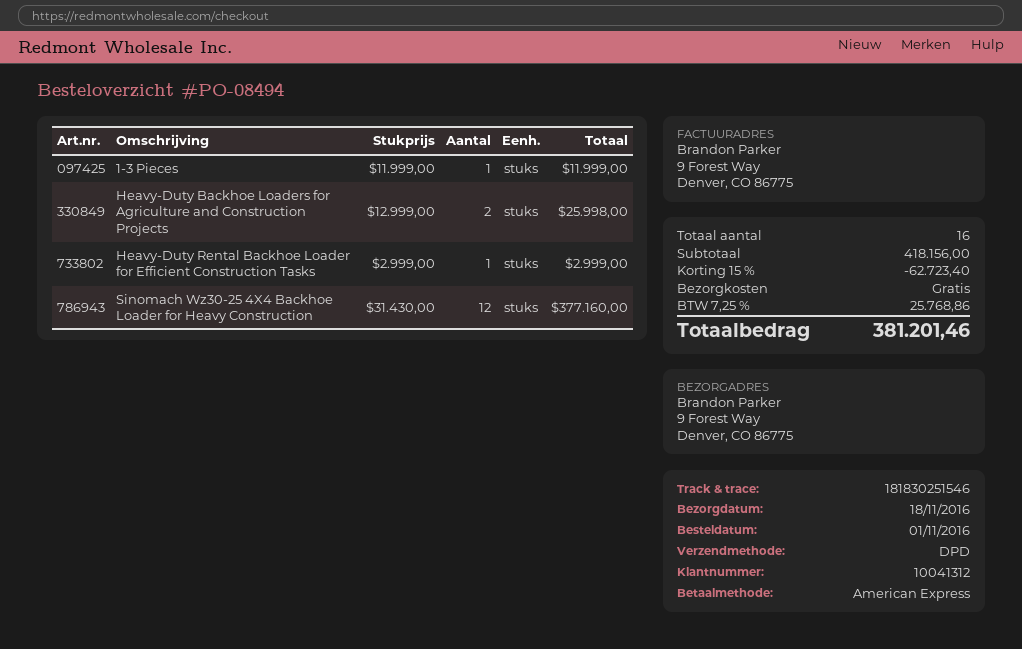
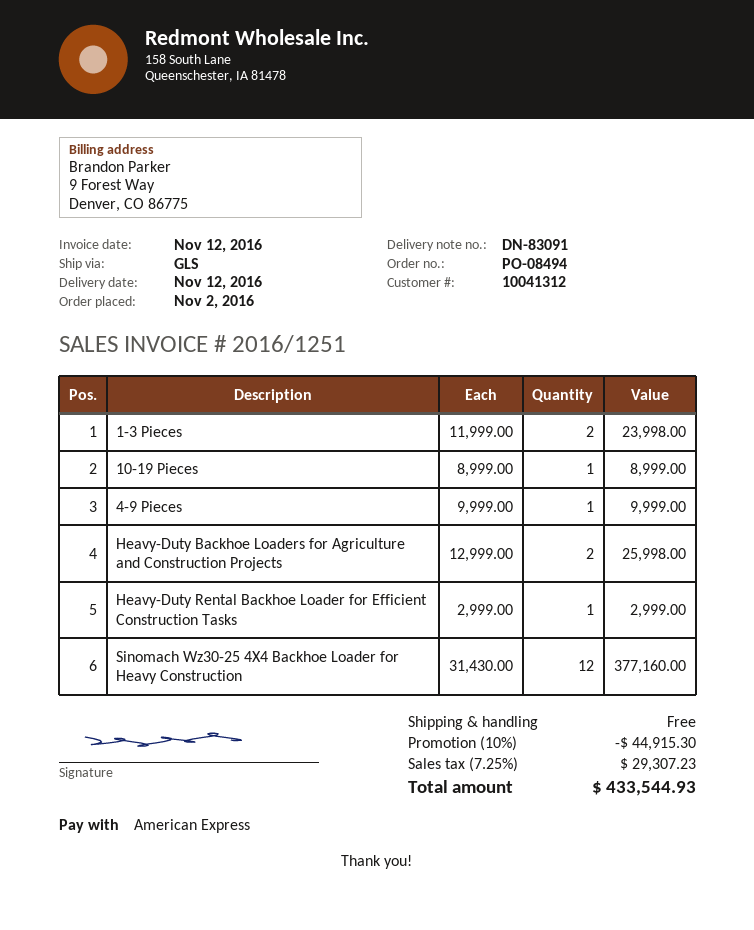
order date: 2016-11-01 -> 2016-11-02
delivery date: 2016-11-18 -> 2016-11-12
shipping method: DPD -> GLS
1-3 Pieces: 1 x 11999.00 = 11999.00 -> 2 x 11999.00 = 23998.00
10-19 Pieces: none -> 1 x 8999.00 = 8999.00
4-9 Pieces: none -> 1 x 9999.00 = 9999.00
discount: 15% = 62723.40 -> 10% = 44915.30
tax: 7.25% = 25768.86 -> 7.25% = 29307.23
total: 381201.46 -> 433544.93

